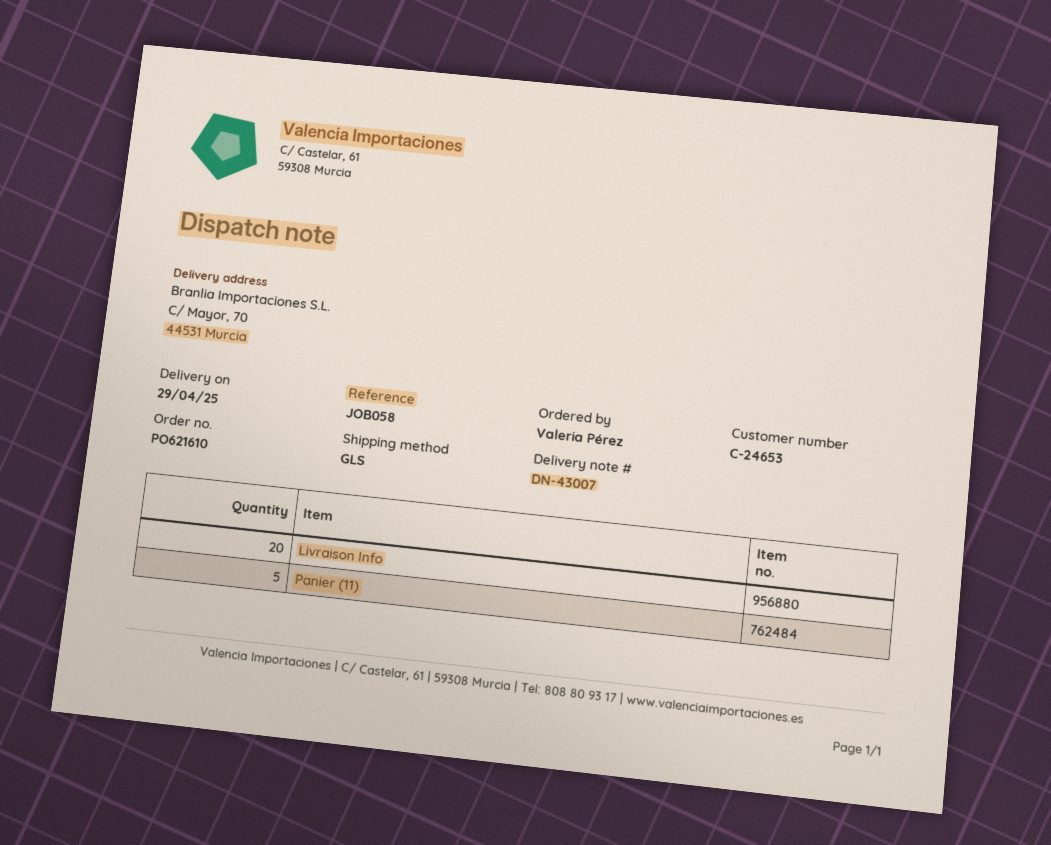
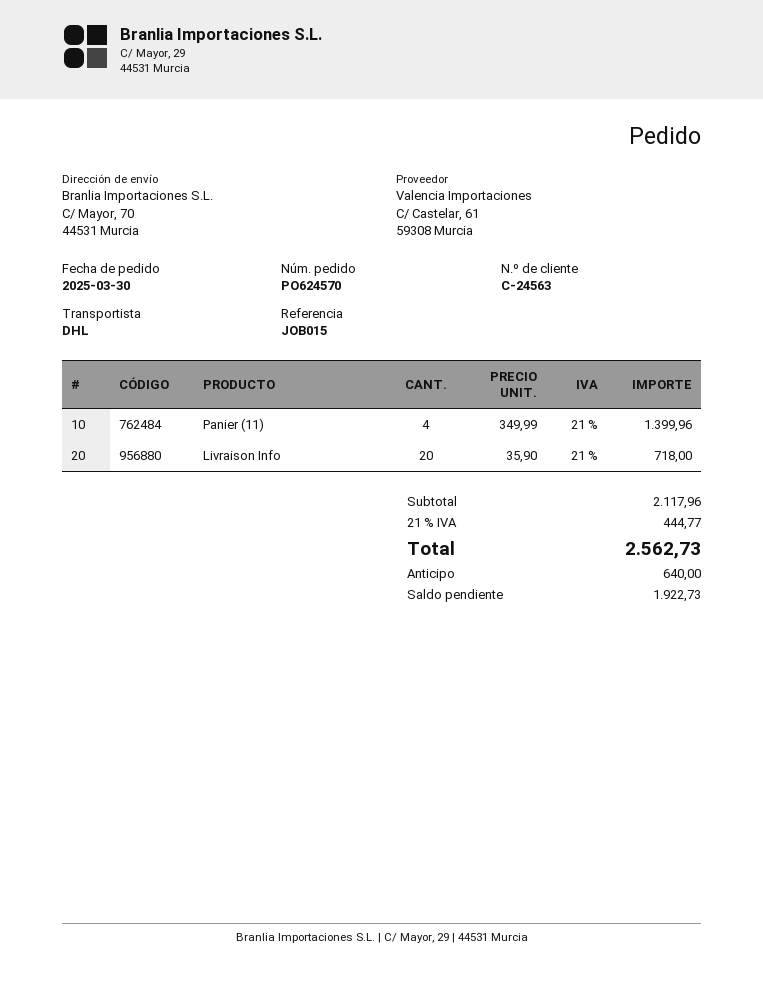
order number: PO621610 -> PO624570
customer number: C-24653 -> C-24563
reference: JOB058 -> JOB015
shipping method: GLS -> DHL
Panier (11): 5 -> 4

